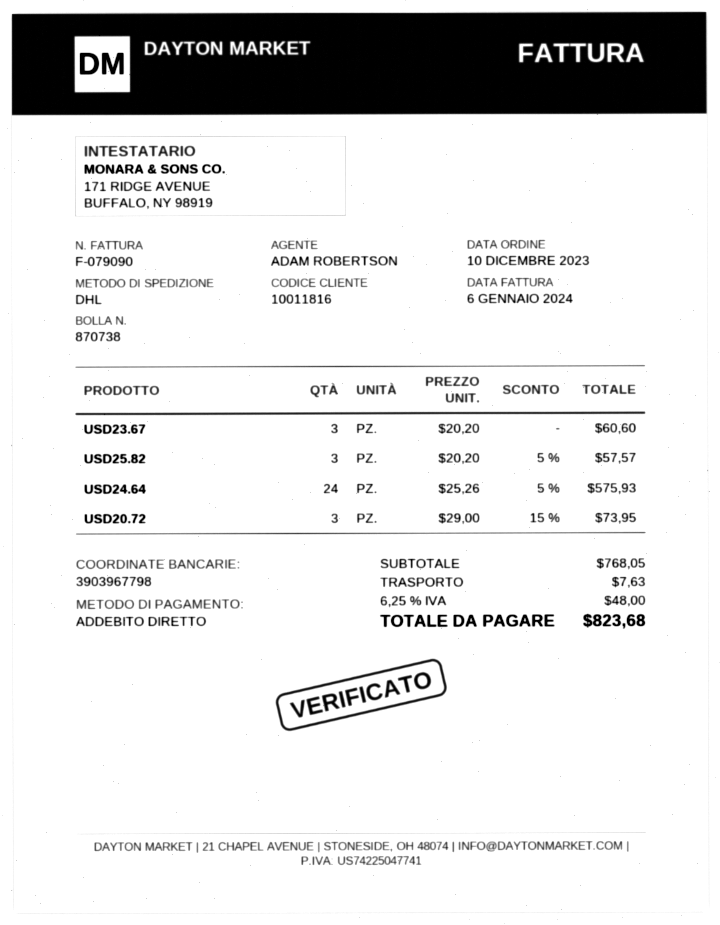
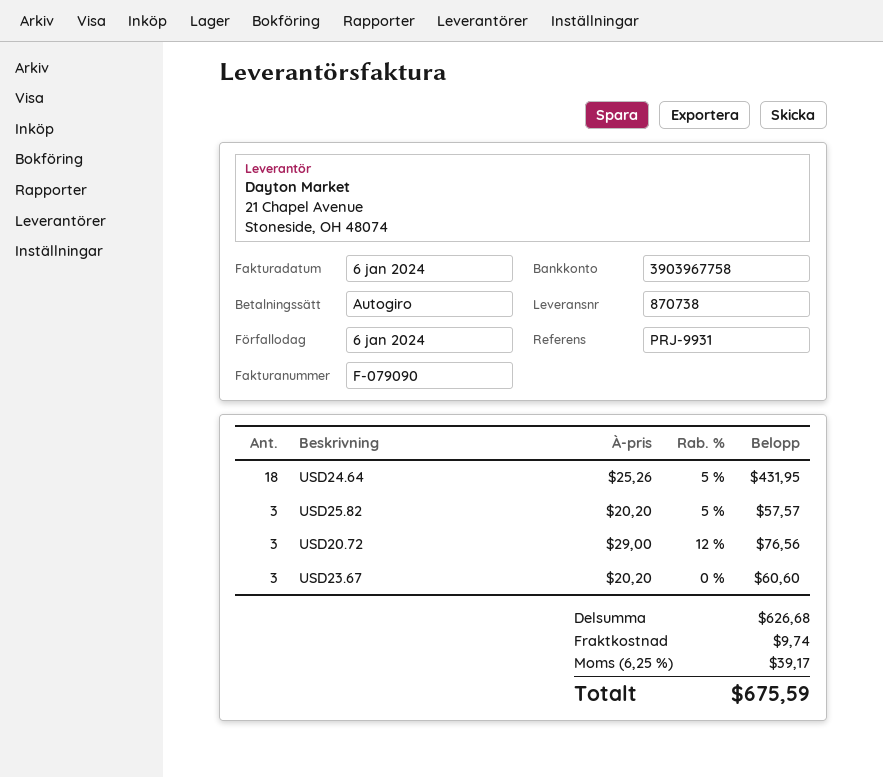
bank account: 3903967798 -> 3903967758
USD24.64: 24 x 25.26 - 5% = 575.93 -> 18 x 25.26 - 5% = 431.95
USD20.72: 3 x 29.00 - 15% = 73.95 -> 3 x 29.00 - 12% = 76.56
subtotal: 768.05 -> 626.68
shipping: 7.63 -> 9.74
tax: 6.25% = 48.00 -> 6.25% = 39.17
total: 823.68 -> 675.59

